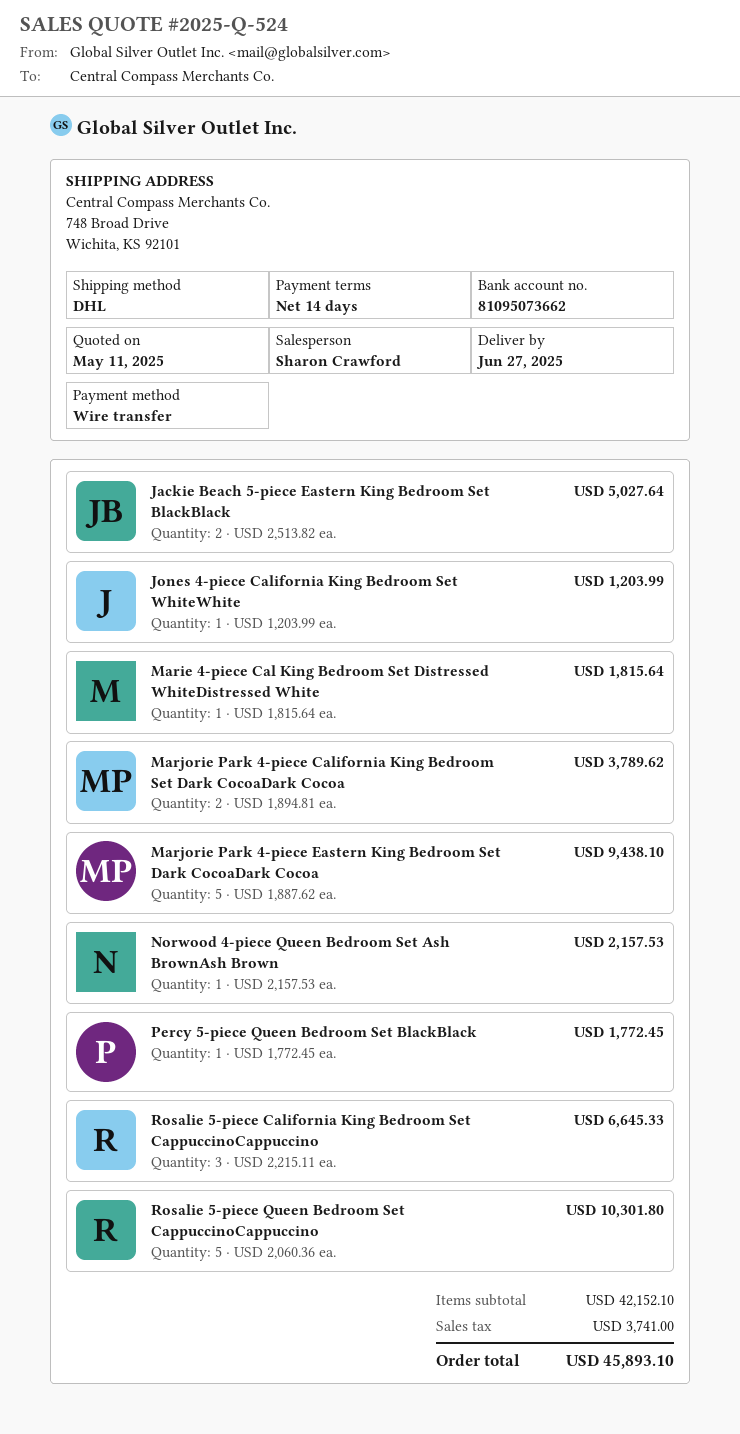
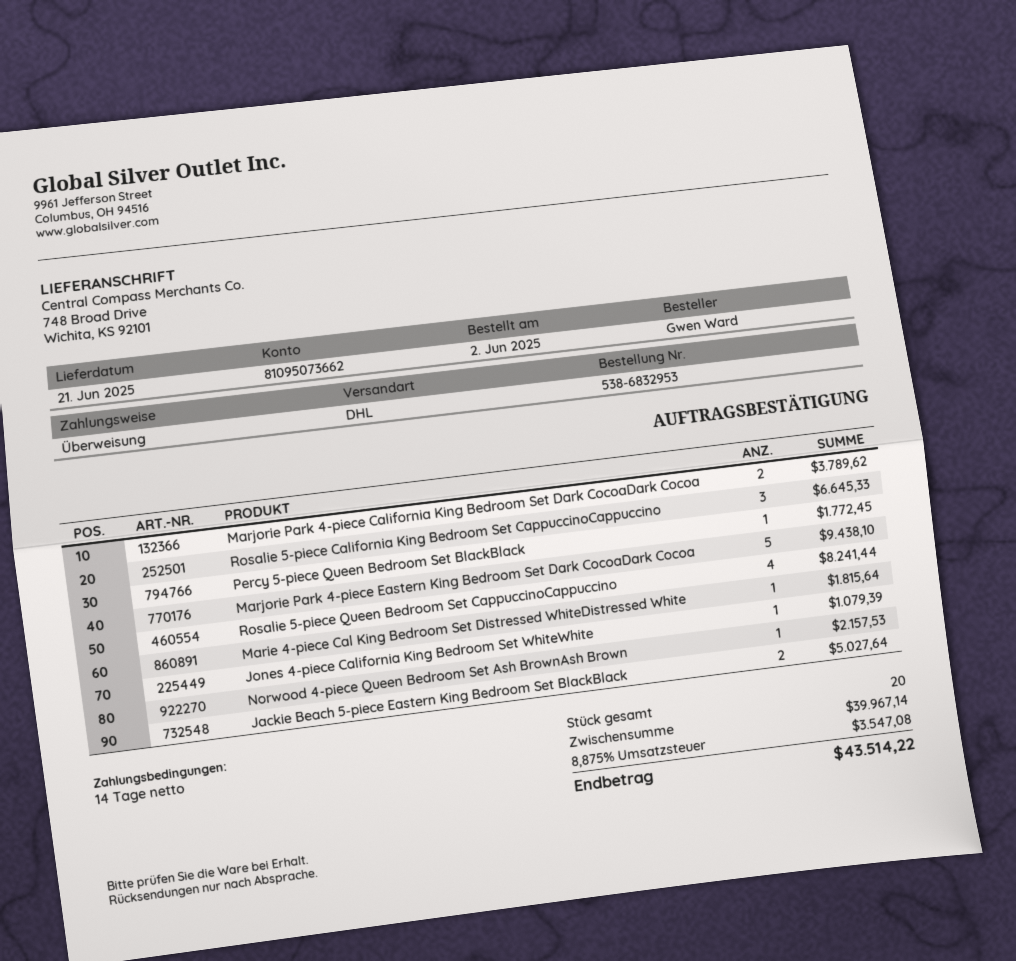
delivery date: 2025-06-27 -> 2025-06-21
Jones 4-piece California King Bedroom Set WhiteWhite: 1 for 1203.99 -> 1 for 1079.39
Rosalie 5-piece Queen Bedroom Set CappuccinoCappuccino: 5 for 10301.80 -> 4 for 8241.44
subtotal: 42152.10 -> 39967.14
tax: 3741.00 -> 3547.08
total: 45893.10 -> 43514.22

